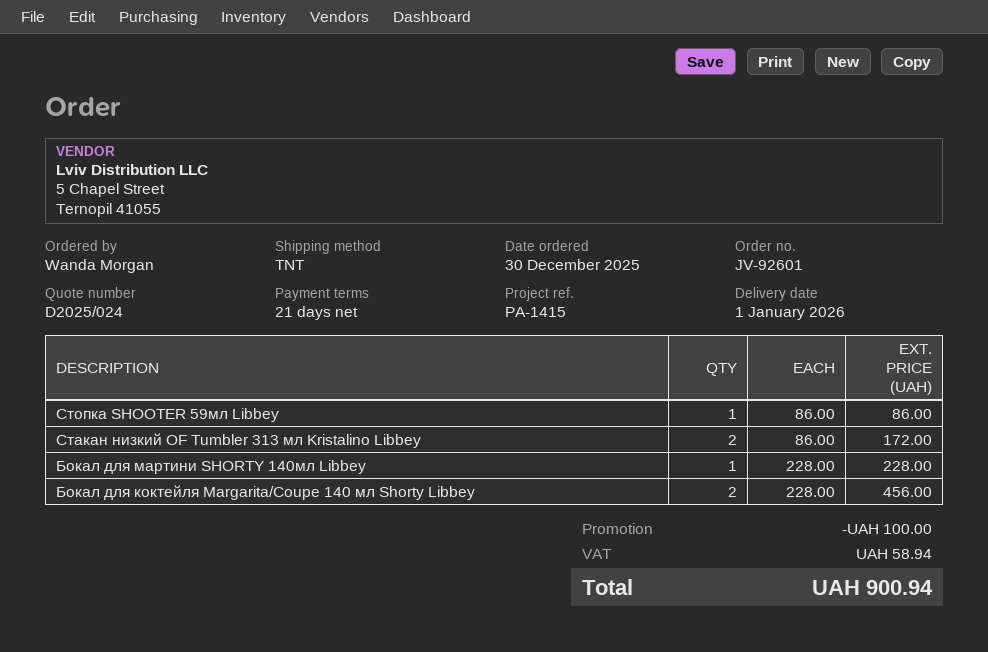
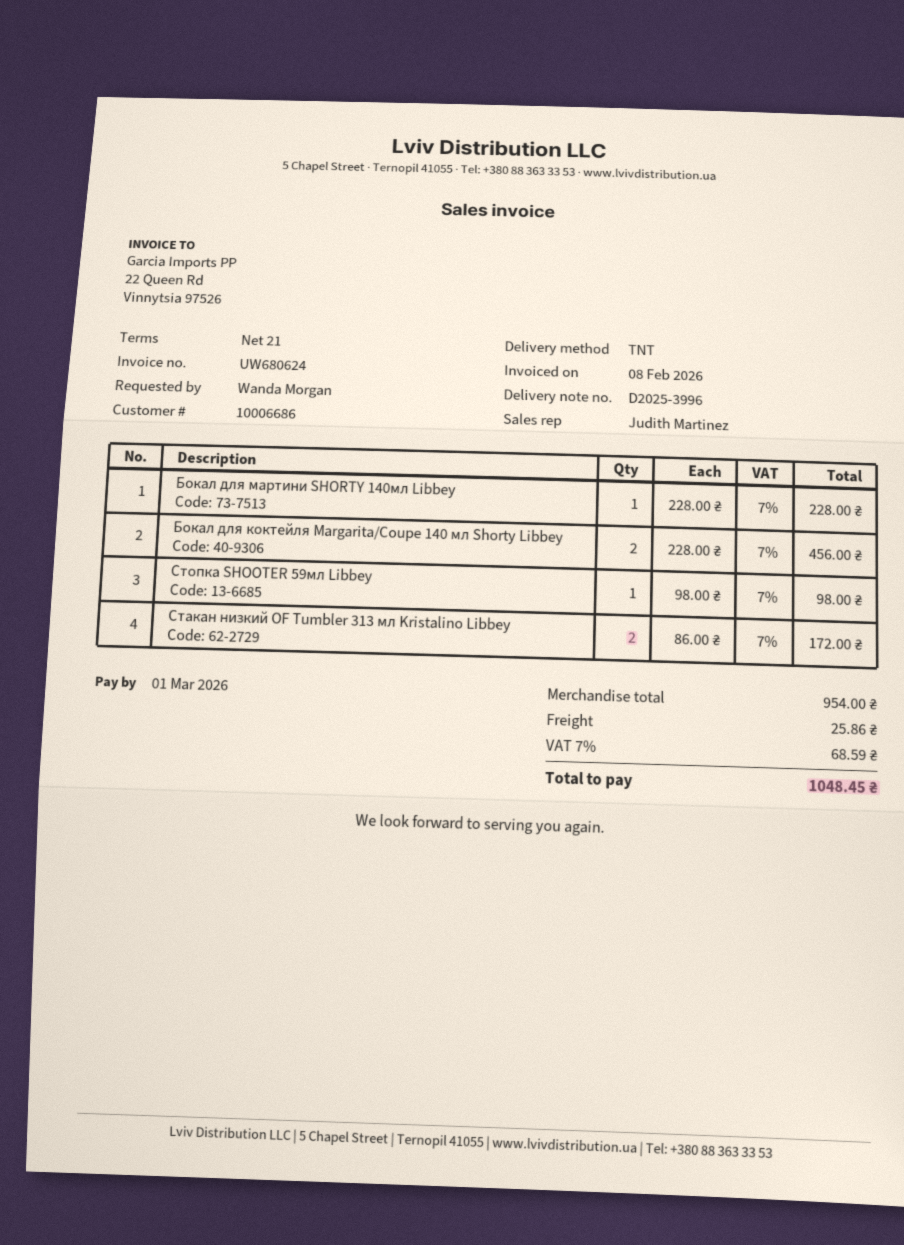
Стопка SHOOTER 59мл Libbey: 1 x 86.00 = 86.00 -> 1 x 98.00 = 98.00
discount: 100.00 -> none
shipping: none -> 25.86
tax: 58.94 -> 68.59
total: 900.94 -> 1048.45

